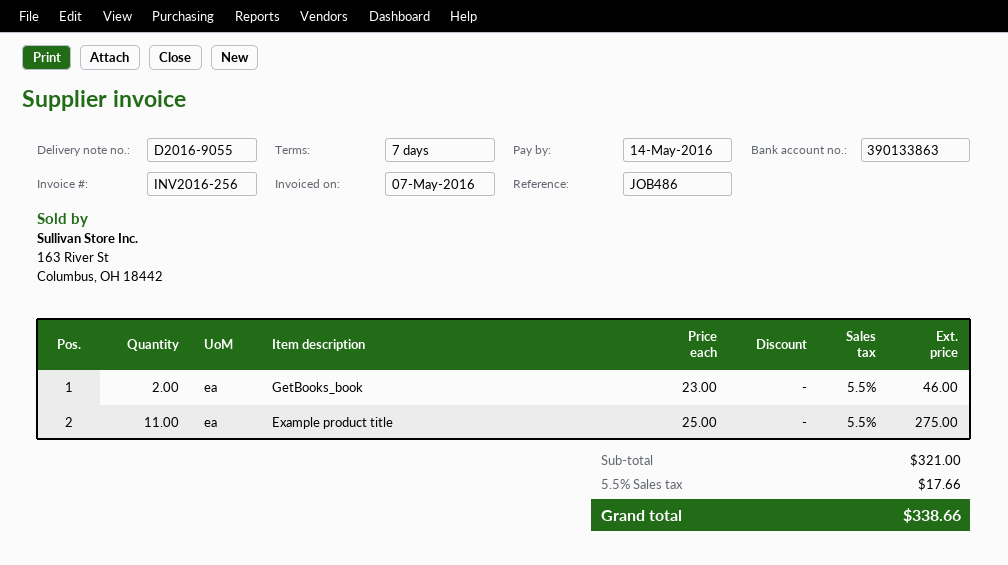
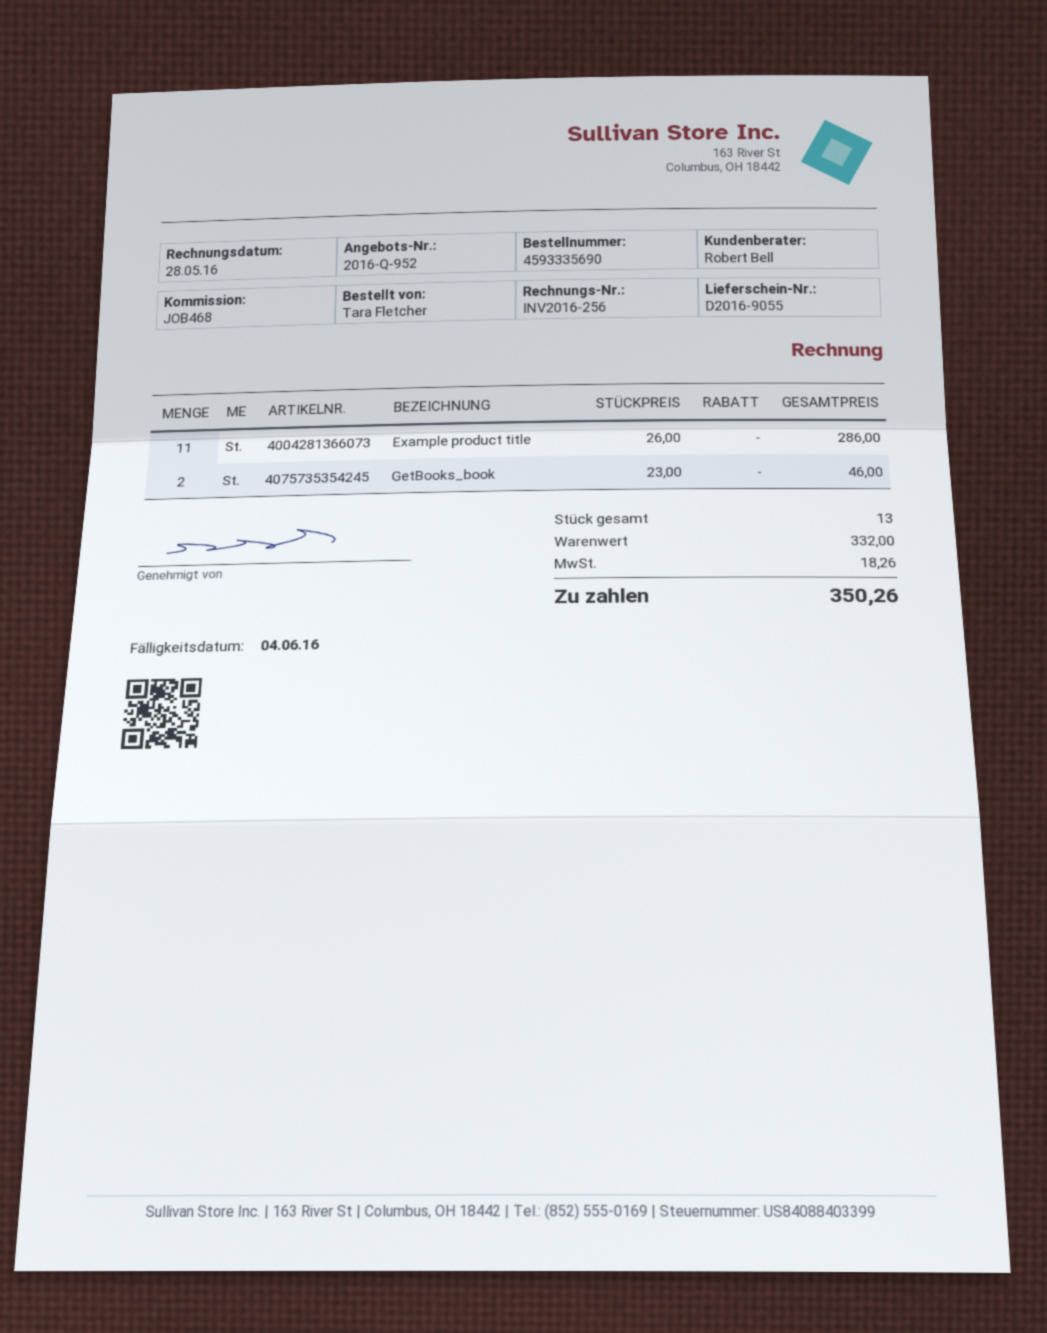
invoice date: 2016-05-07 -> 2016-05-28
due date: 2016-05-14 -> 2016-06-04
reference: JOB486 -> JOB468
Example product title: 11 x 25.00 = 275.00 -> 11 x 26.00 = 286.00
subtotal: 321.00 -> 332.00
tax: 17.66 -> 18.26
total: 338.66 -> 350.26

